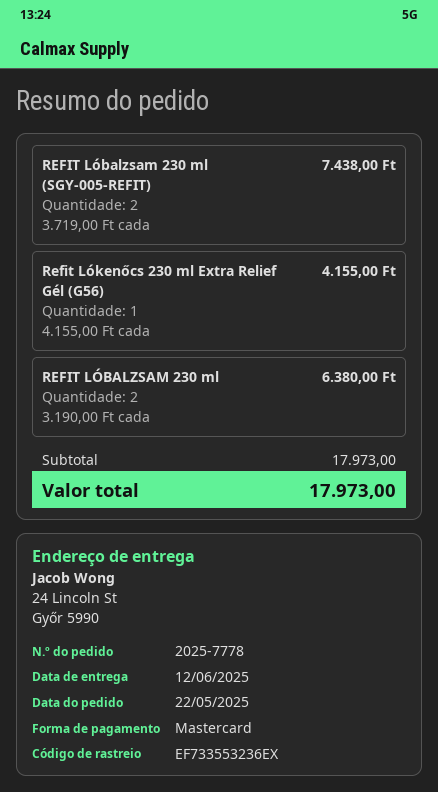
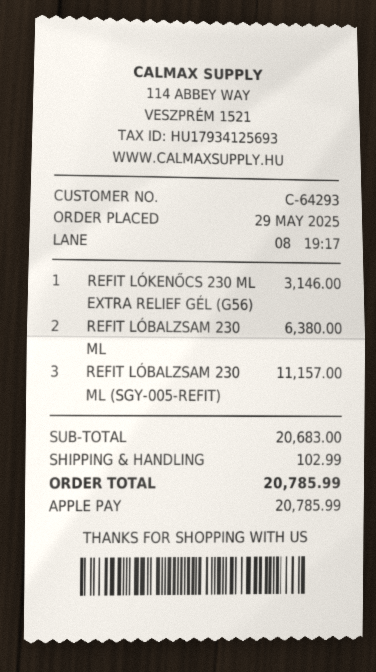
order date: 2025-05-22 -> 2025-05-29
payment method: Mastercard -> Apple Pay
REFIT Lóbalzsam 230 ml (SGY-005-REFIT): 2 for 7438.00 -> 3 for 11157.00
Refit Lókenőcs 230 ml Extra Relief Gél (G56): 1 for 4155.00 -> 1 for 3146.00
subtotal: 17973.00 -> 20683.00
shipping: none -> 102.99
total: 17973.00 -> 20785.99

